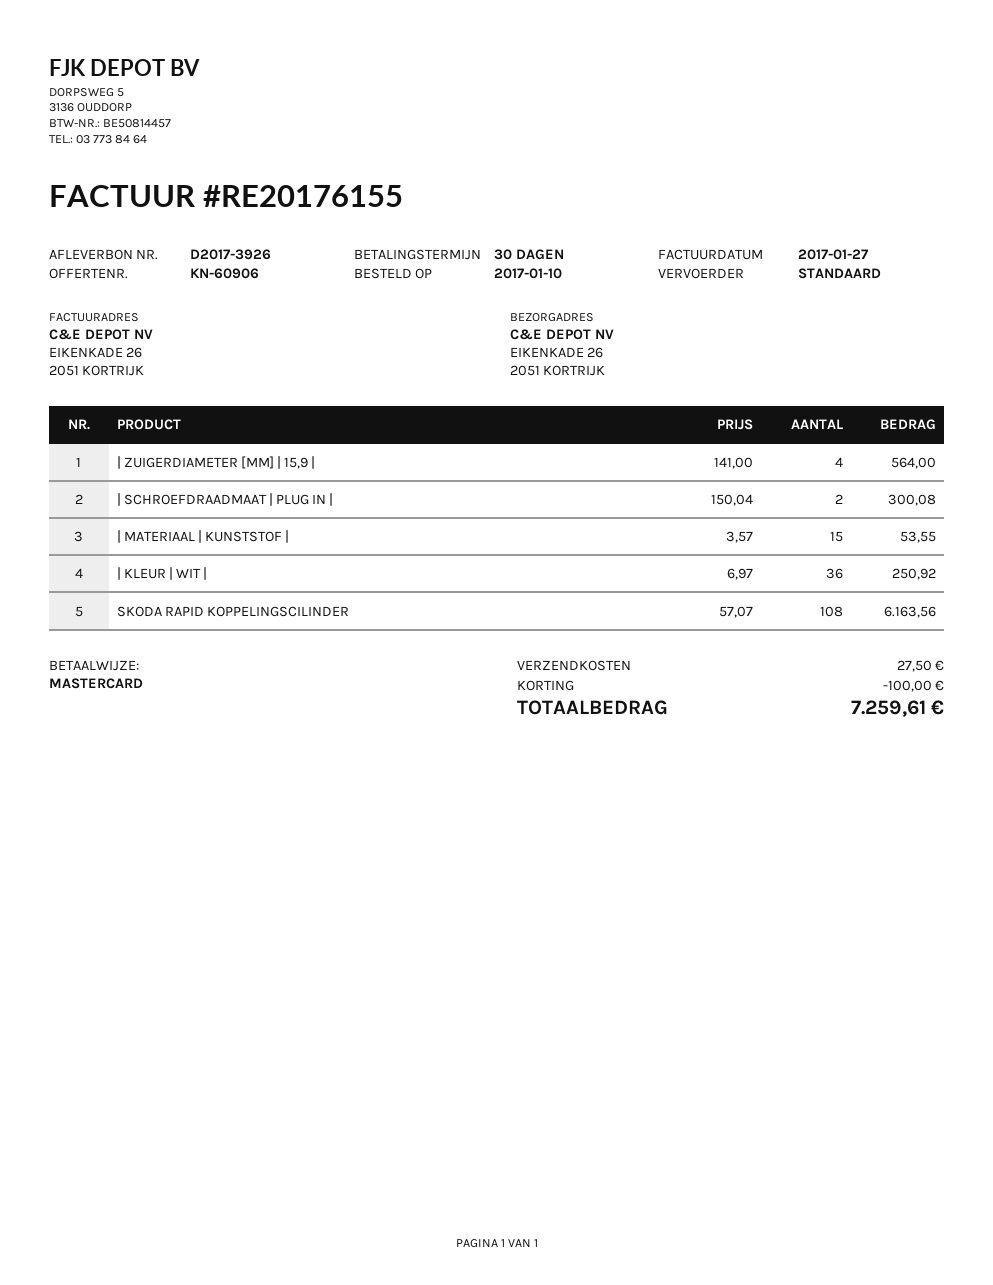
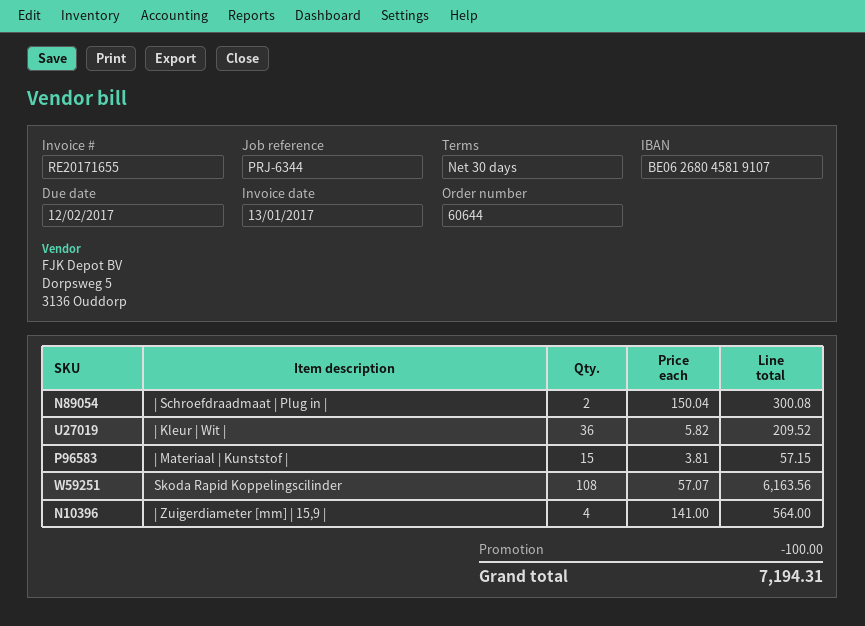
invoice number: RE20176155 -> RE20171655
invoice date: 2017-01-27 -> 2017-01-13
| MATERIAAL | KUNSTSTOF |: 15 x 3.57 = 53.55 -> 15 x 3.81 = 57.15
| KLEUR | WIT |: 36 x 6.97 = 250.92 -> 36 x 5.82 = 209.52
shipping: 27.50 -> none
total: 7259.61 -> 7194.31

